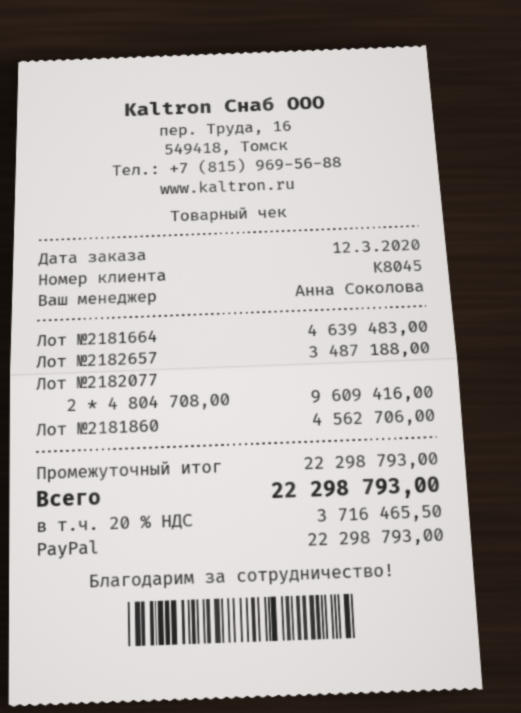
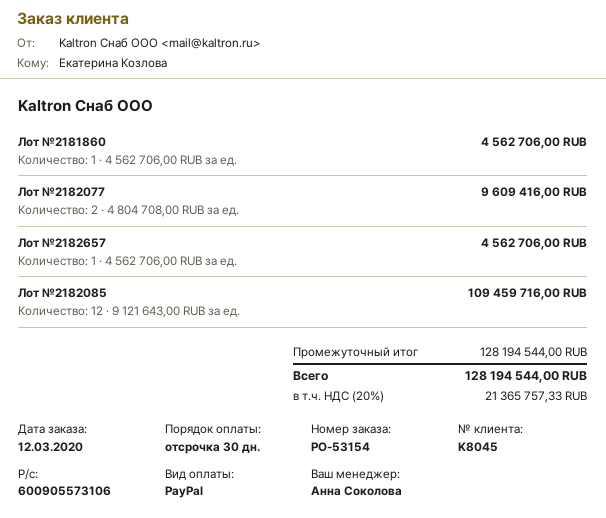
Лот №2181664: 1 x 4639483.00 = 4639483.00 -> none
Лот №2182657: 1 x 3487188.00 = 3487188.00 -> 1 x 4562706.00 = 4562706.00
Лот №2182085: none -> 12 x 9121643.00 = 109459716.00
subtotal: 22298793.00 -> 128194544.00
tax: 20% = 3716465.50 -> 20% = 21365757.33
total: 22298793.00 -> 128194544.00

